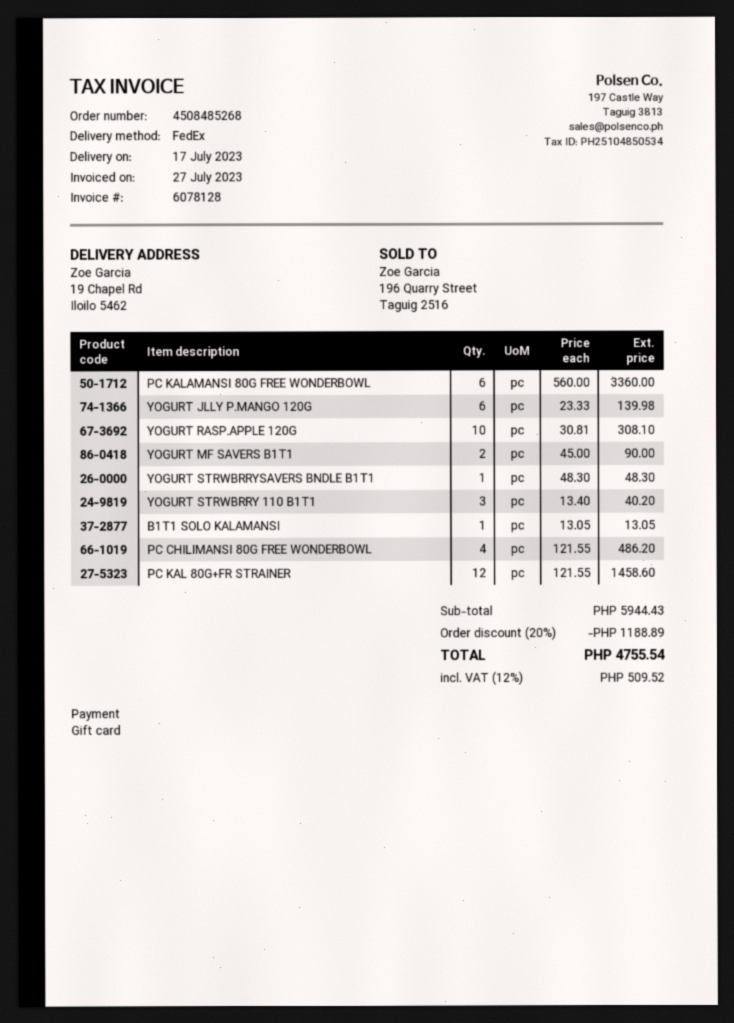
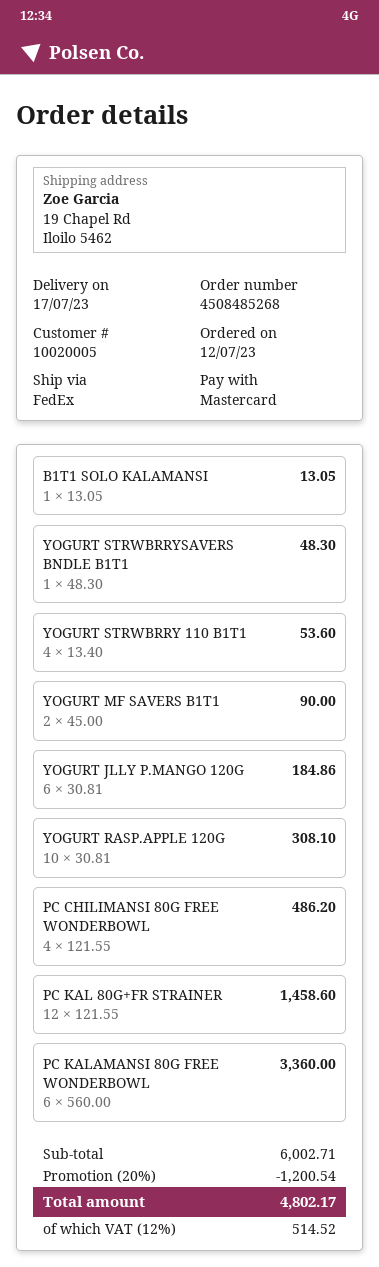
payment method: gift card -> Mastercard
YOGURT JLLY P.MANGO 120G: 6 x 23.33 = 139.98 -> 6 x 30.81 = 184.86
YOGURT STRWBRRY 110 B1T1: 3 x 13.40 = 40.20 -> 4 x 13.40 = 53.60
subtotal: 5944.43 -> 6002.71
discount: 20% = 1188.89 -> 20% = 1200.54
tax: 12% = 509.52 -> 12% = 514.52
total: 4755.54 -> 4802.17

